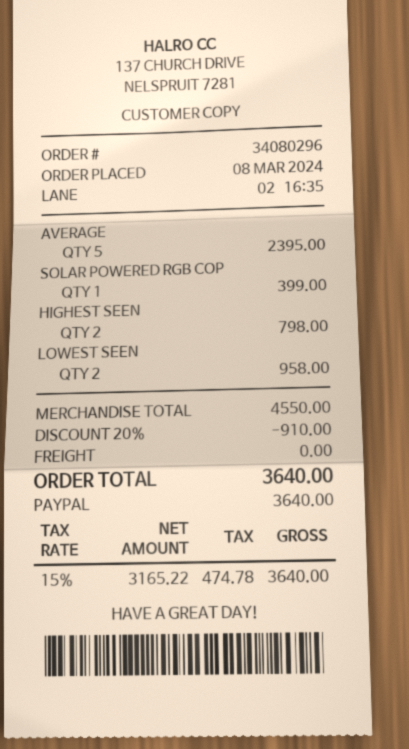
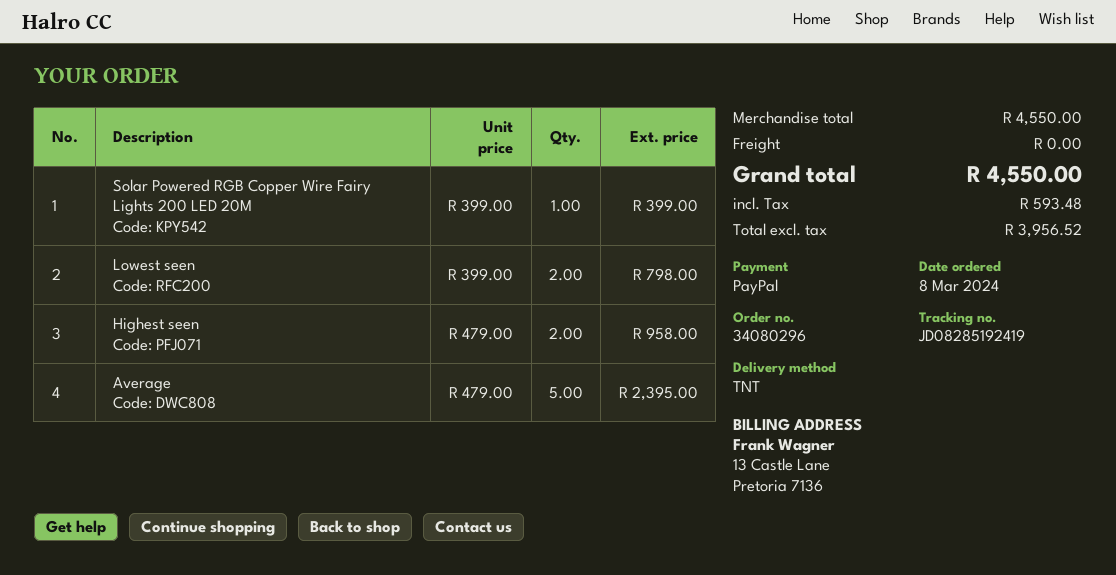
HIGHEST SEEN: 2 for 798.00 -> 2 for 958.00
LOWEST SEEN: 2 for 958.00 -> 2 for 798.00
discount: 20% = 910.00 -> none
net: 3165.22 -> 3956.52
tax: 474.78 -> 593.48
total: 3640.00 -> 4550.00

